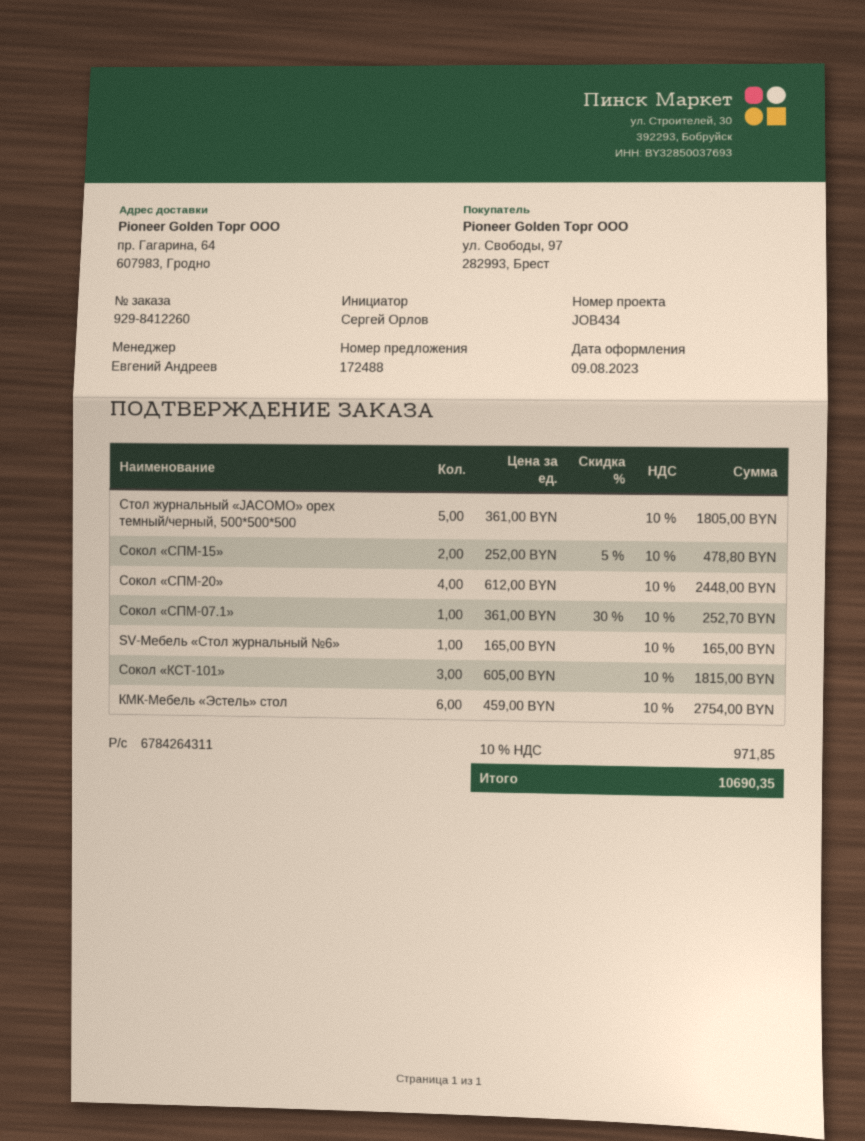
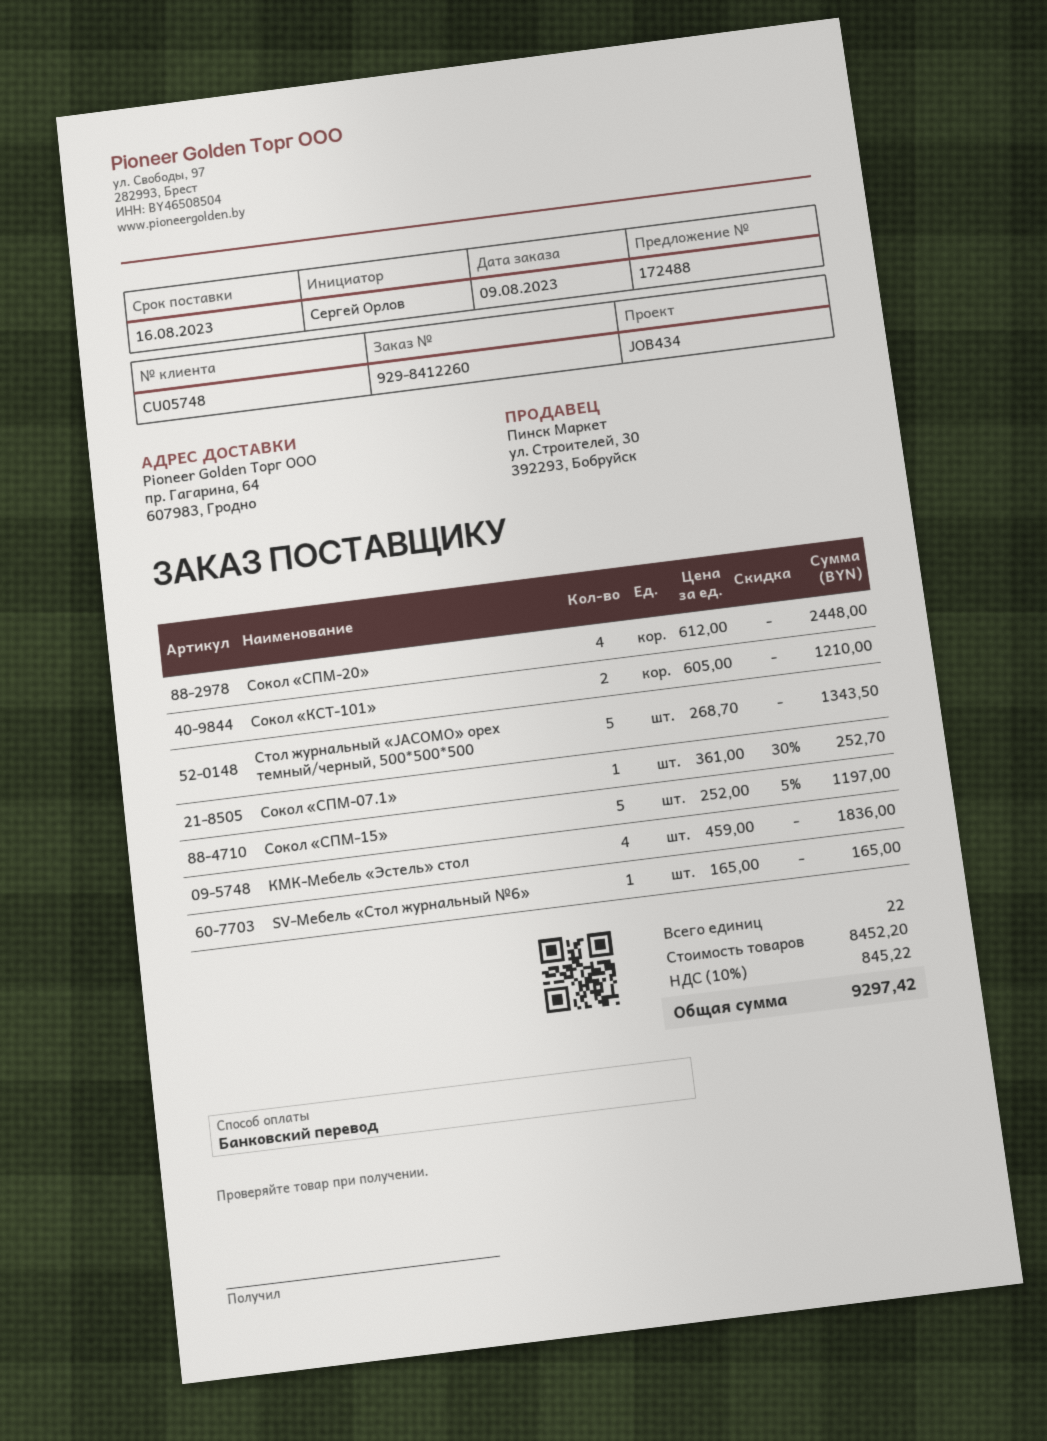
Стол журнальный «JACOMO» орех темный/черный, 500*500*500: 5 x 361.00 = 1805.00 -> 5 x 268.70 = 1343.50
Сокол «СПМ-15»: 2 x 252.00 - 5% = 478.80 -> 5 x 252.00 - 5% = 1197.00
Сокол «КСТ-101»: 3 x 605.00 = 1815.00 -> 2 x 605.00 = 1210.00
КМК-Мебель «Эстель» стол: 6 x 459.00 = 2754.00 -> 4 x 459.00 = 1836.00
tax: 10% = 971.85 -> 10% = 845.22
total: 10690.35 -> 9297.42

